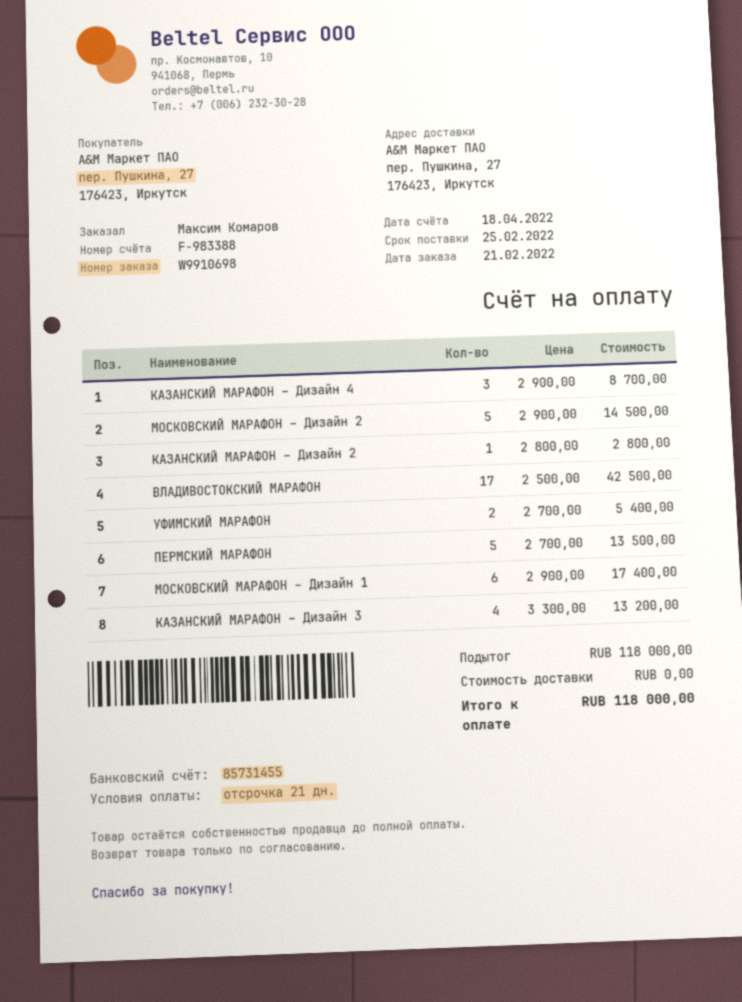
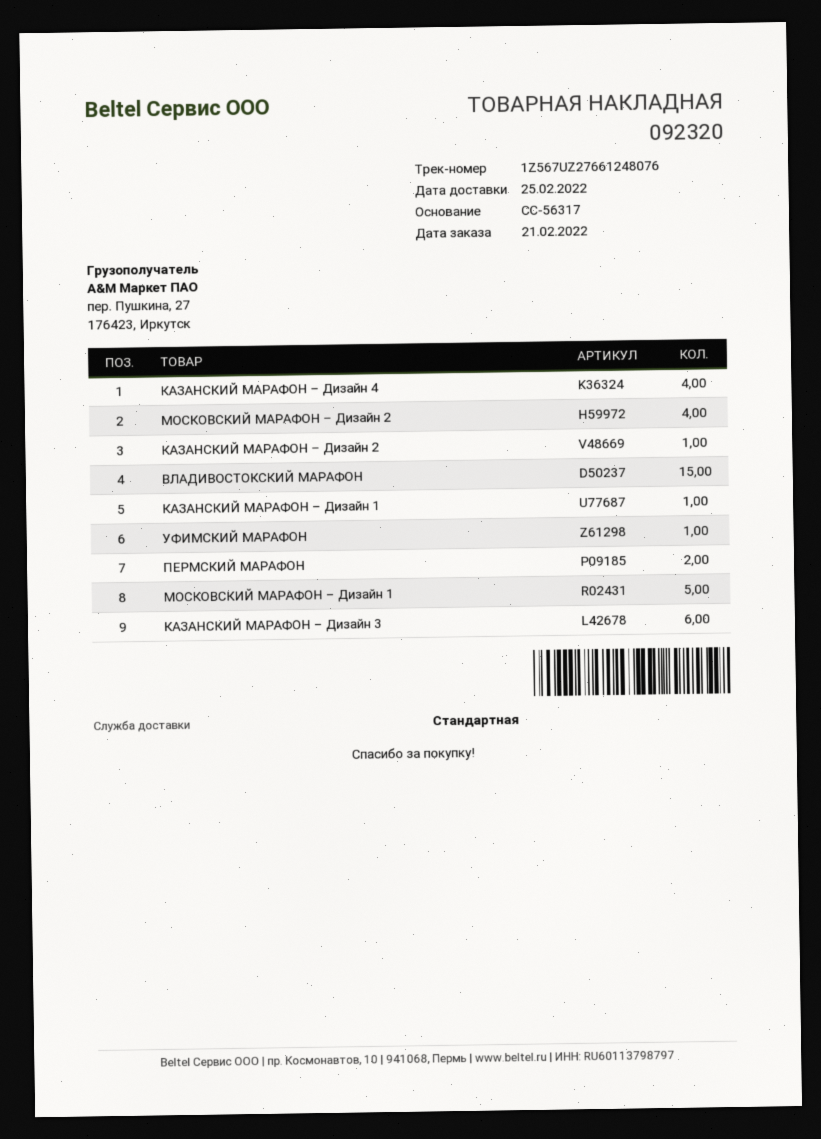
КАЗАНСКИЙ МАРАФОН – Дизайн 4: 3 -> 4
МОСКОВСКИЙ МАРАФОН – Дизайн 2: 5 -> 4
ВЛАДИВОСТОКСКИЙ МАРАФОН: 17 -> 15
УФИМСКИЙ МАРАФОН: 2 -> 1
ПЕРМСКИЙ МАРАФОН: 5 -> 2
МОСКОВСКИЙ МАРАФОН – Дизайн 1: 6 -> 5
КАЗАНСКИЙ МАРАФОН – Дизайн 3: 4 -> 6
КАЗАНСКИЙ МАРАФОН – Дизайн 1: none -> 1

